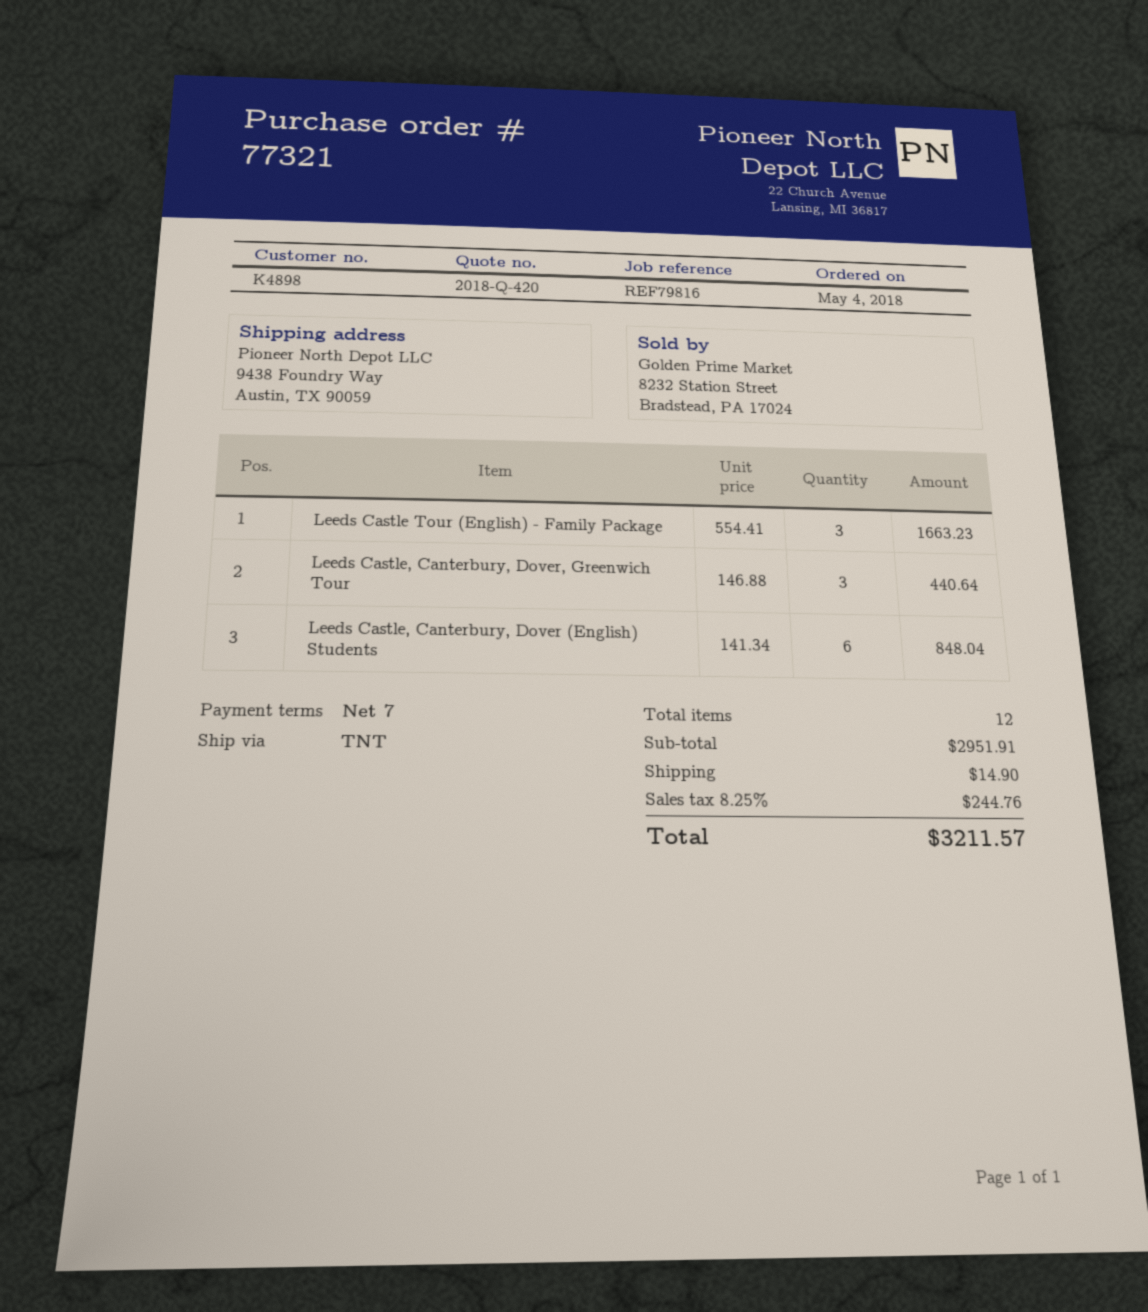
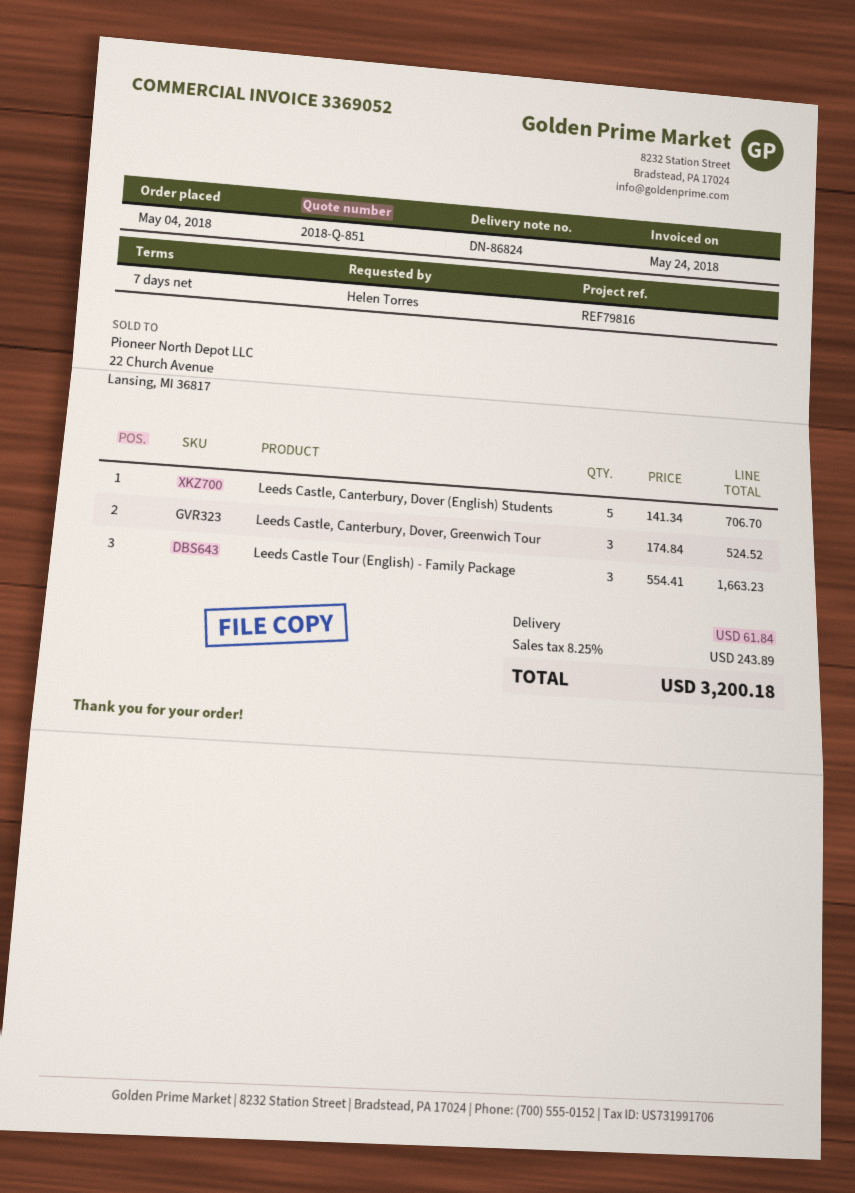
quote number: 2018-Q-420 -> 2018-Q-851
Leeds Castle, Canterbury, Dover, Greenwich Tour: 3 x 146.88 = 440.64 -> 3 x 174.84 = 524.52
Leeds Castle, Canterbury, Dover (English) Students: 6 x 141.34 = 848.04 -> 5 x 141.34 = 706.70
shipping: 14.90 -> 61.84
tax: 8.25% = 244.76 -> 8.25% = 243.89
total: 3211.57 -> 3200.18

